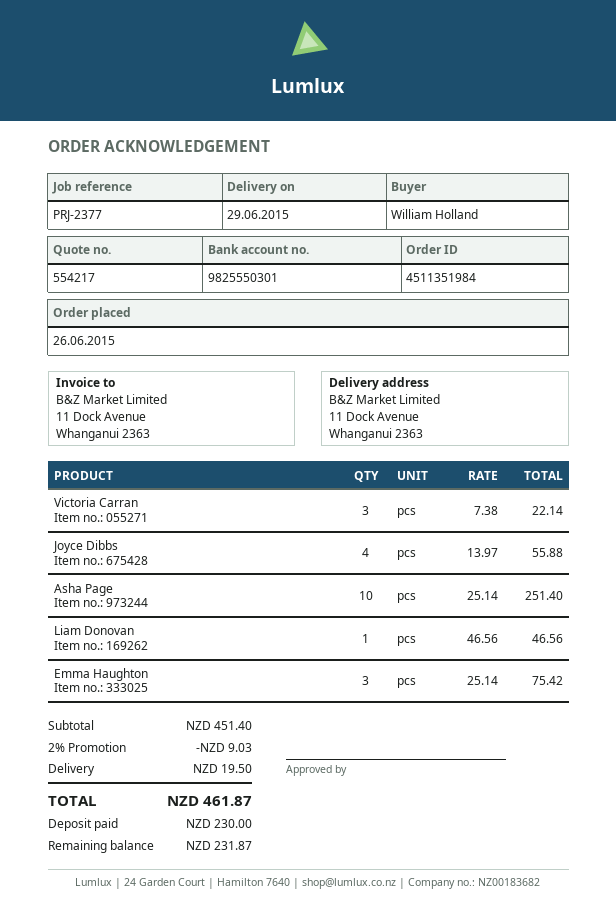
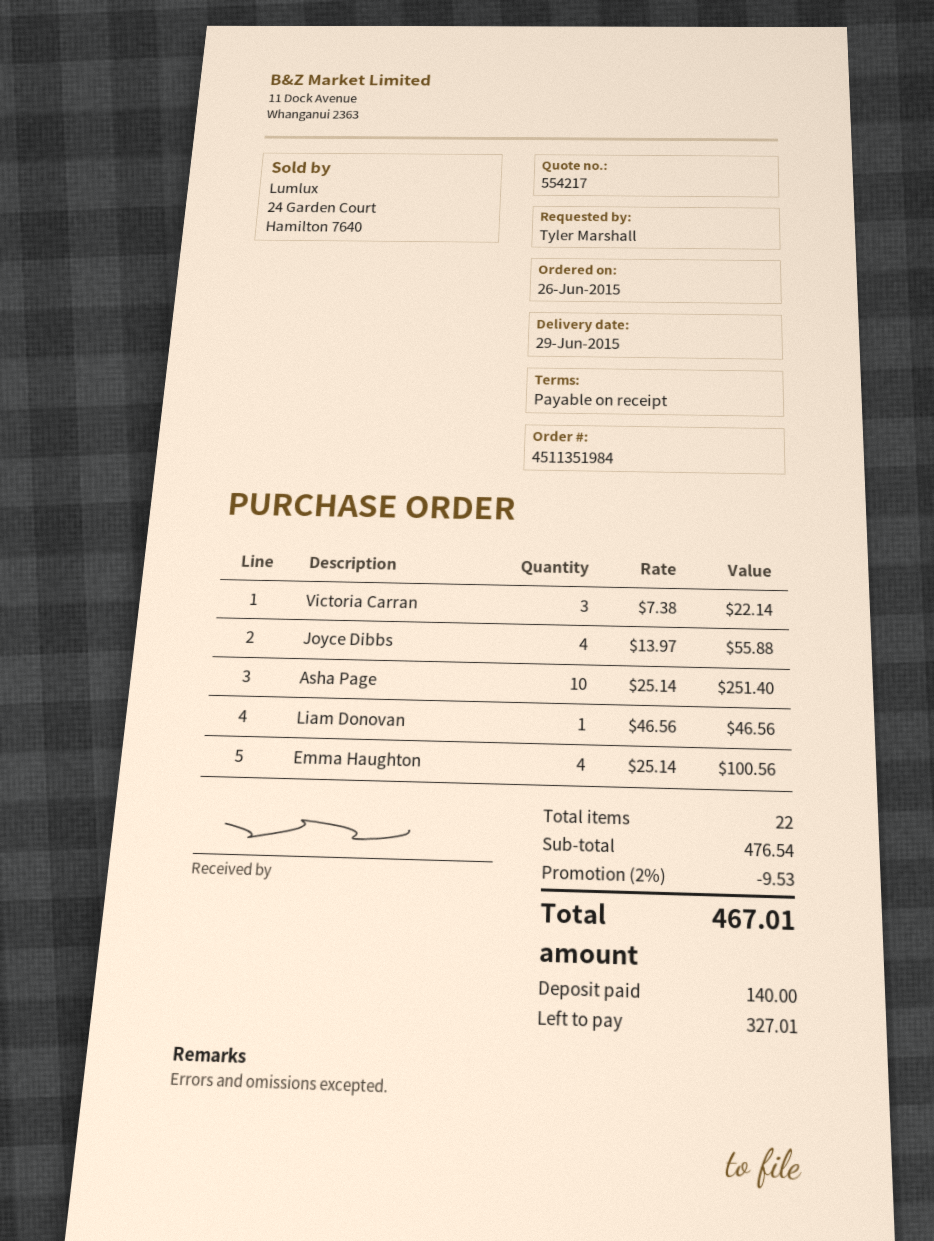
ordered by: William Holland -> Tyler Marshall
Emma Haughton: 3 x 25.14 = 75.42 -> 4 x 25.14 = 100.56
subtotal: 451.40 -> 476.54
discount: 2% = 9.03 -> 2% = 9.53
shipping: 19.50 -> none
total: 461.87 -> 467.01
deposit: 230.00 -> 140.00
balance: 231.87 -> 327.01

